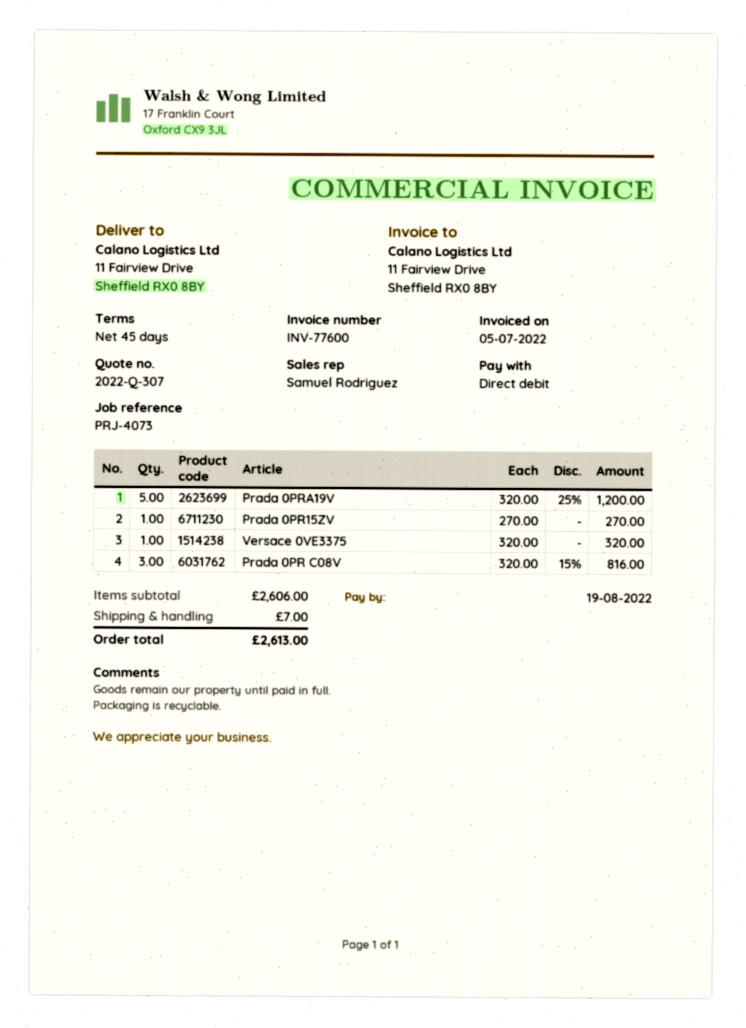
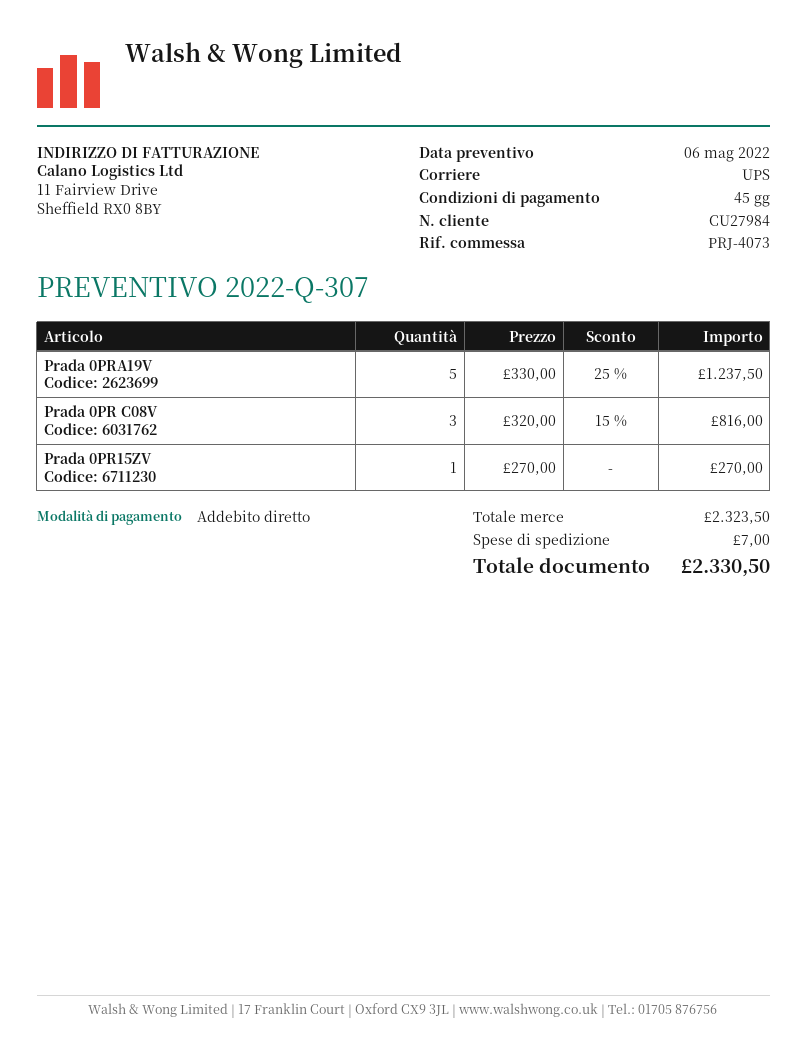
Prada 0PRA19V: 5 x 320.00 - 25% = 1200.00 -> 5 x 330.00 - 25% = 1237.50
Versace 0VE3375: 1 x 320.00 = 320.00 -> none
subtotal: 2606.00 -> 2323.50
total: 2613.00 -> 2330.50

